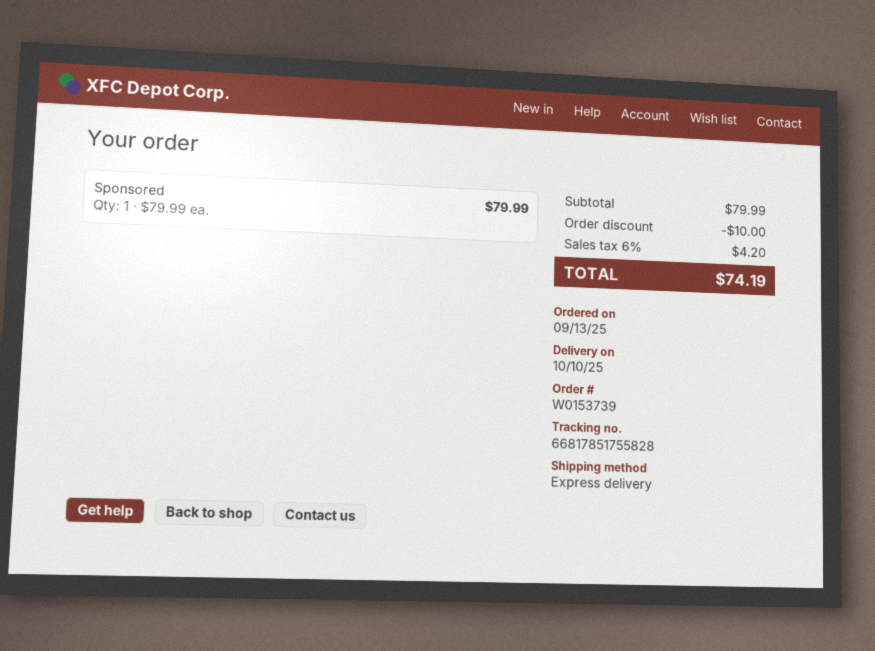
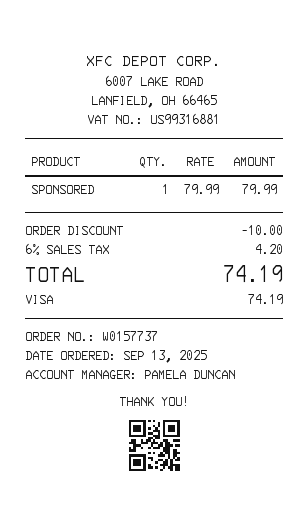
order number: W0153739 -> W0157737

